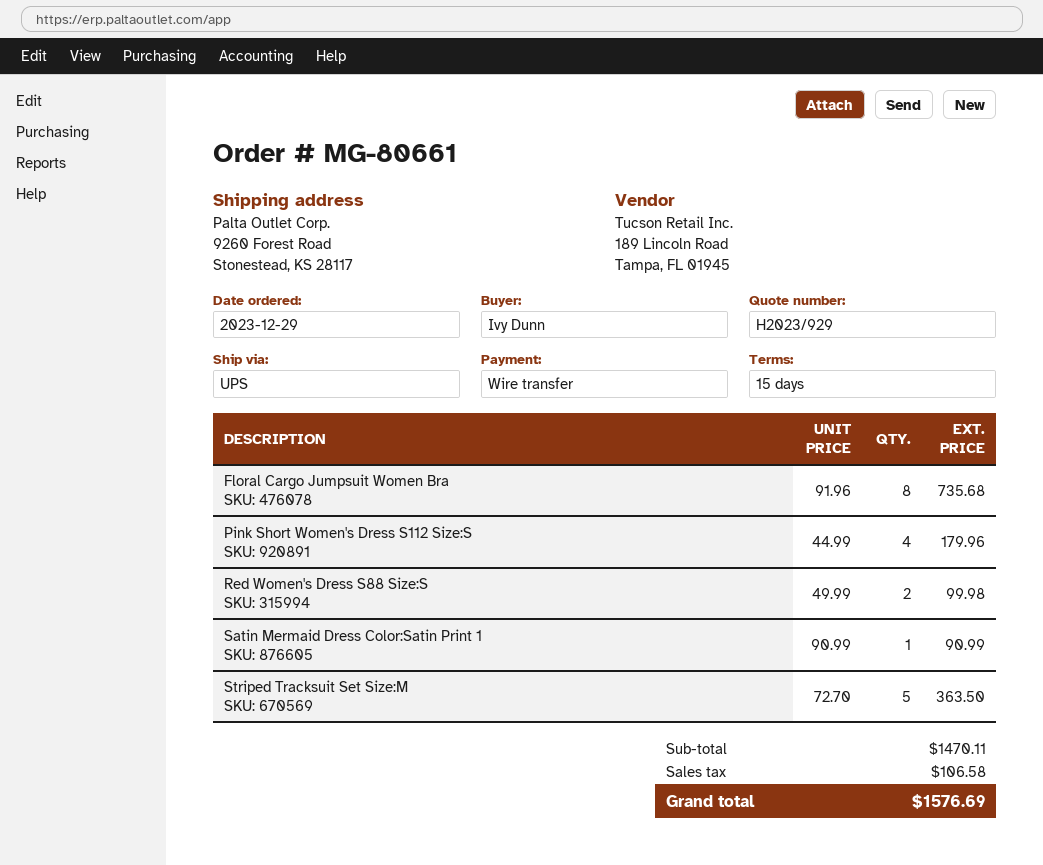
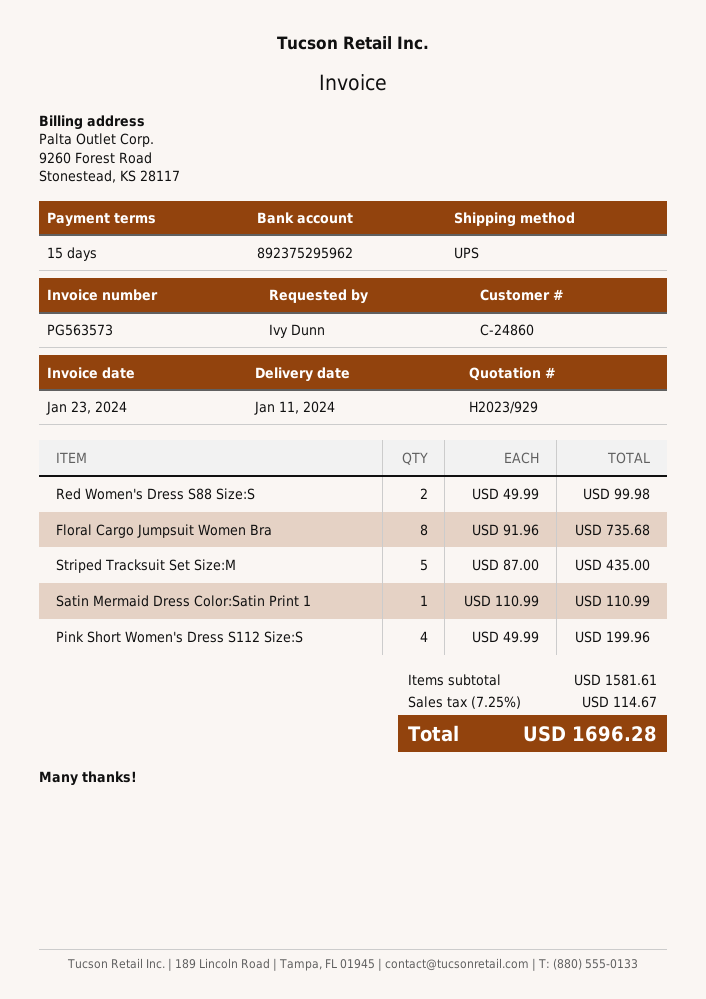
Pink Short Women's Dress S112 Size:S: 4 x 44.99 = 179.96 -> 4 x 49.99 = 199.96
Satin Mermaid Dress Color:Satin Print 1: 1 x 90.99 = 90.99 -> 1 x 110.99 = 110.99
Striped Tracksuit Set Size:M: 5 x 72.70 = 363.50 -> 5 x 87.00 = 435.00
subtotal: 1470.11 -> 1581.61
tax: 106.58 -> 114.67
total: 1576.69 -> 1696.28

